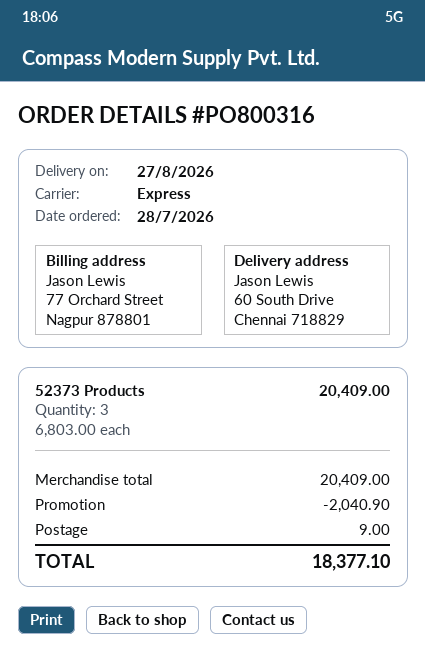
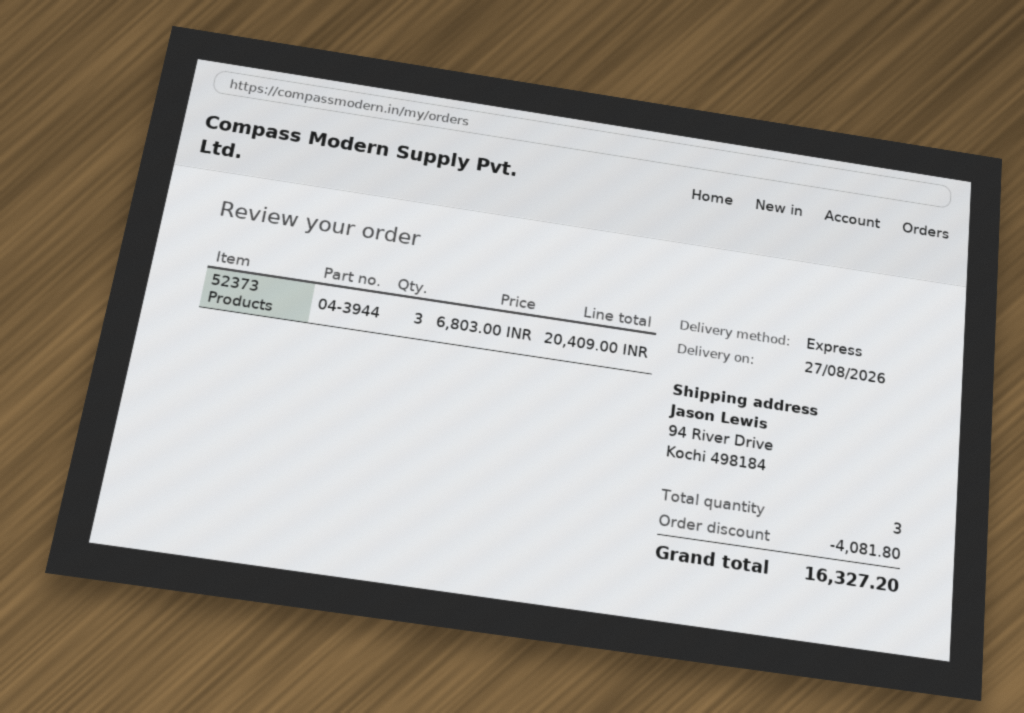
ship to: 60 South Drive, Chennai 718829 -> 94 River Drive, Kochi 498184
discount: 2040.90 -> 4081.80
shipping: 9.00 -> none
total: 18377.10 -> 16327.20

